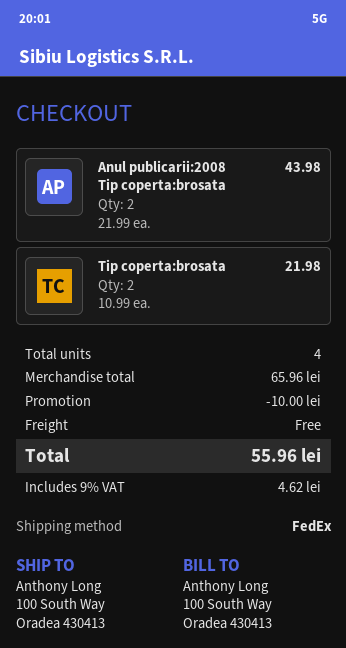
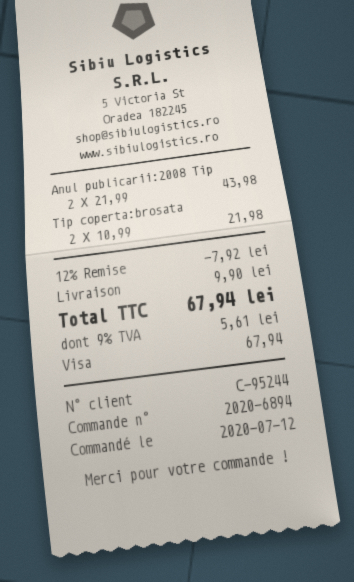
discount: 10.00 -> 7.92
shipping: 0.00 -> 9.90
tax: 9% = 4.62 -> 9% = 5.61
total: 55.96 -> 67.94

